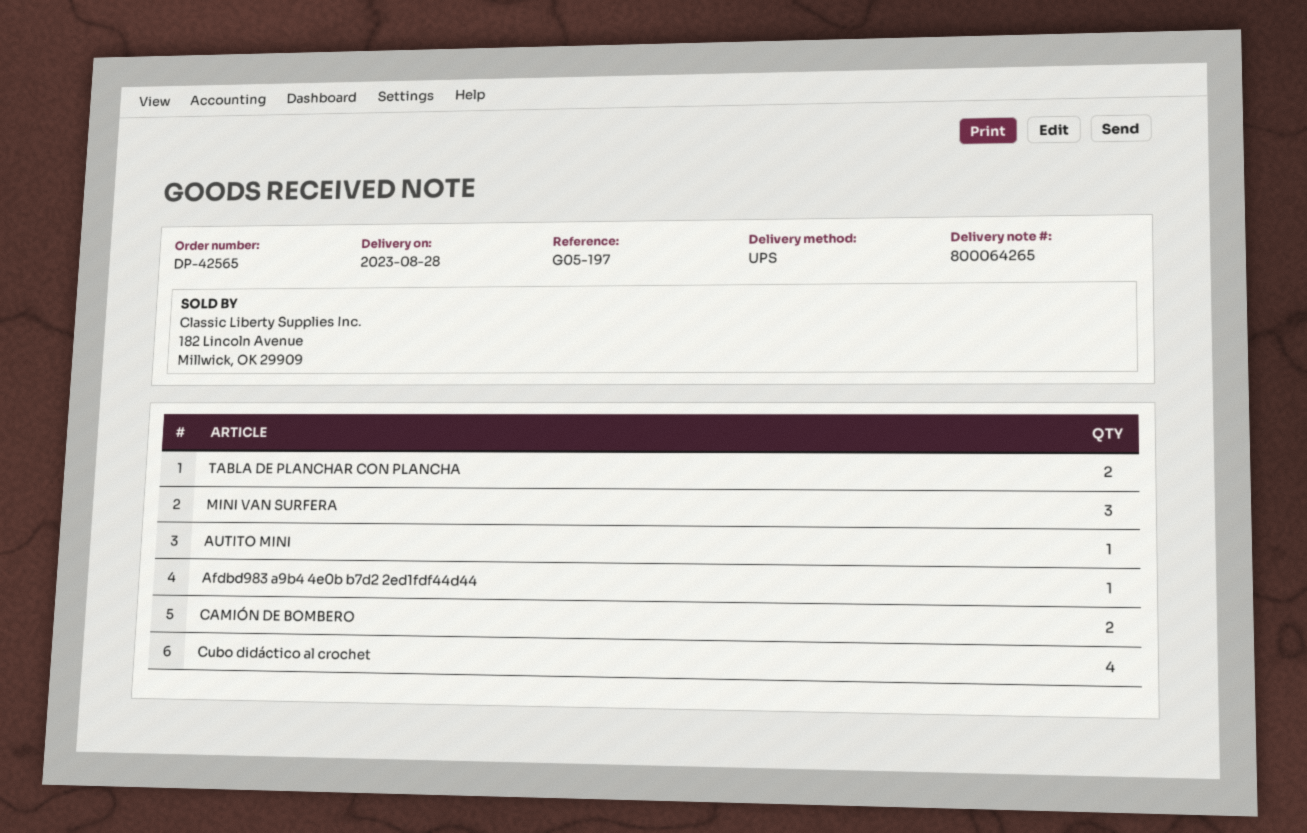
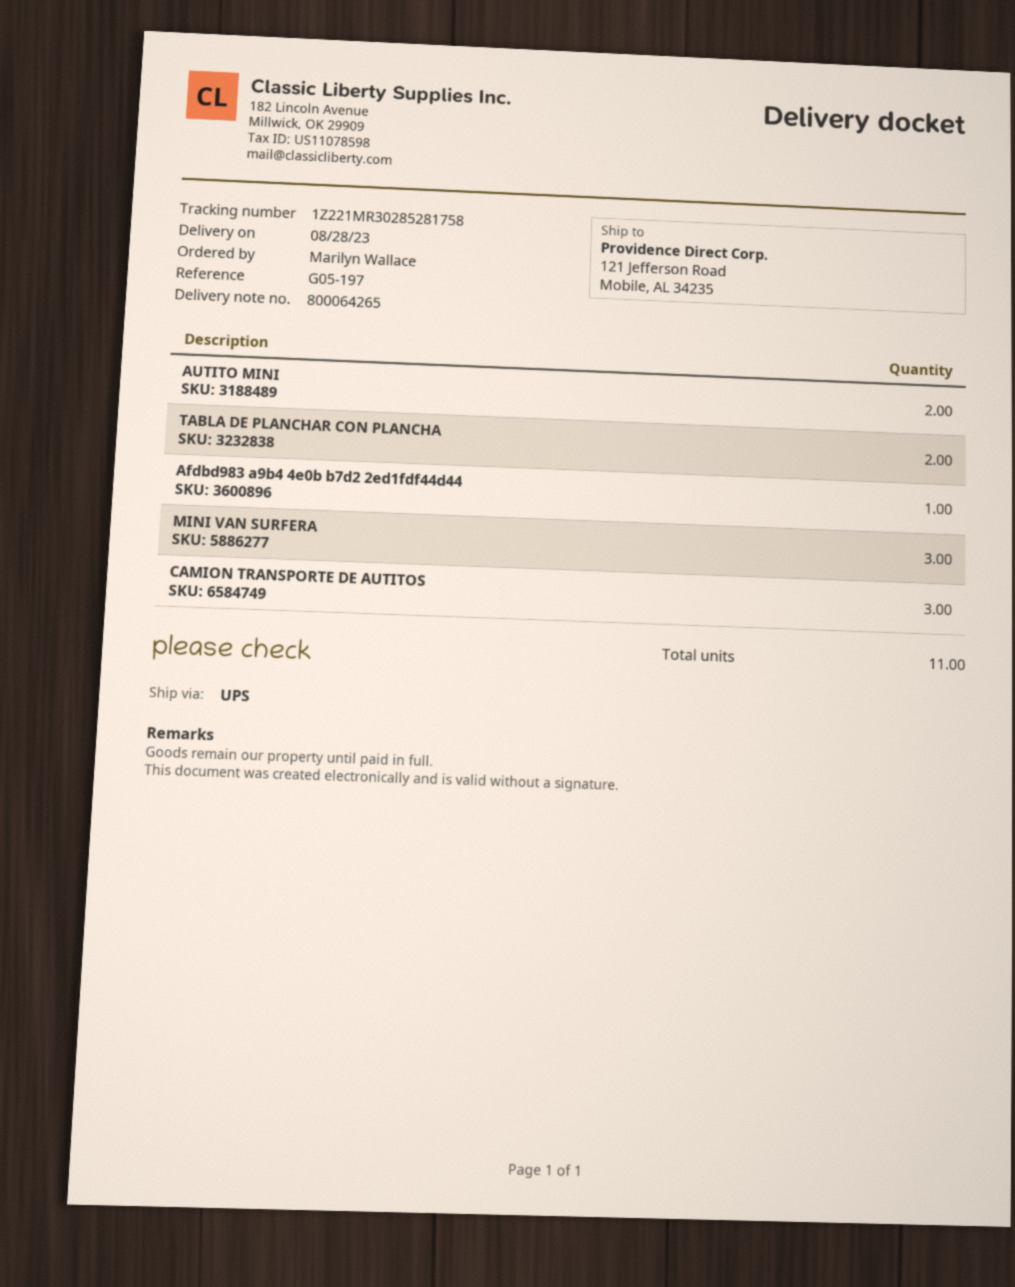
AUTITO MINI: 1 -> 2
CAMIÓN DE BOMBERO: 2 -> none
Cubo didáctico al crochet: 4 -> none
CAMION TRANSPORTE DE AUTITOS: none -> 3

